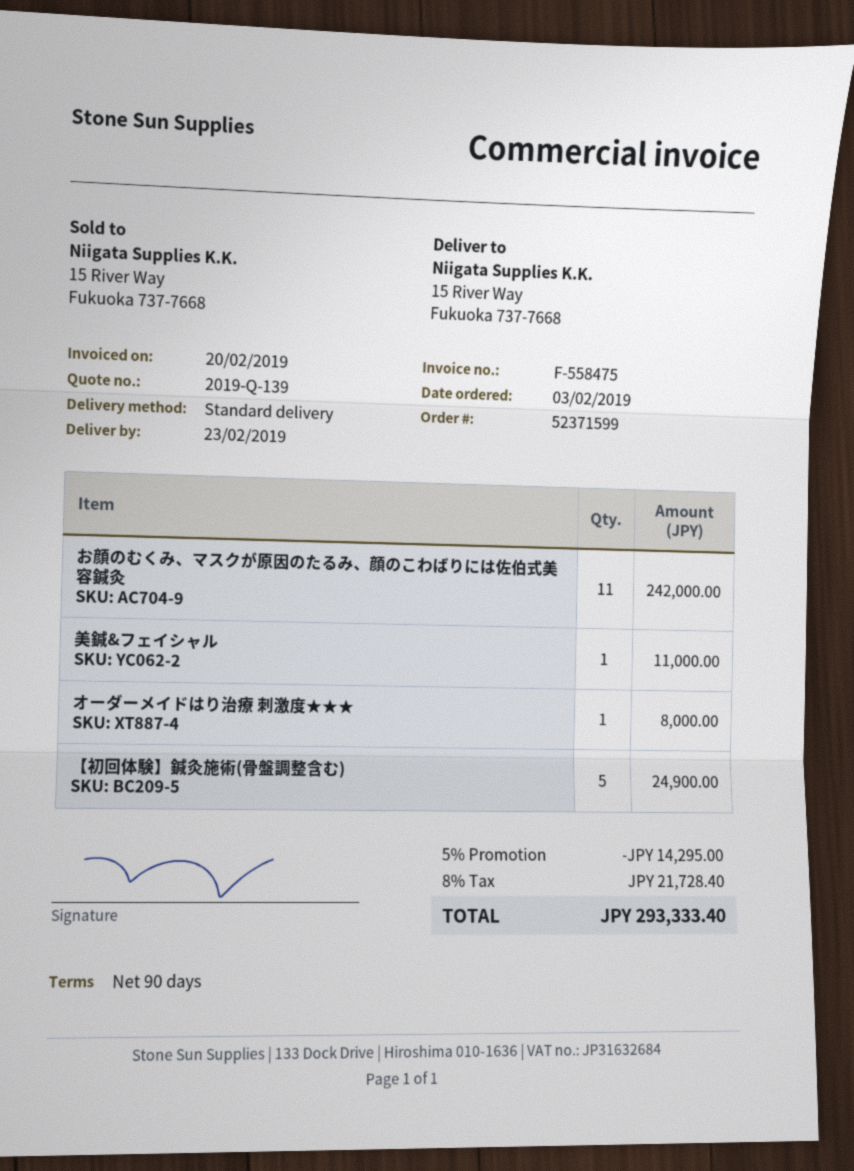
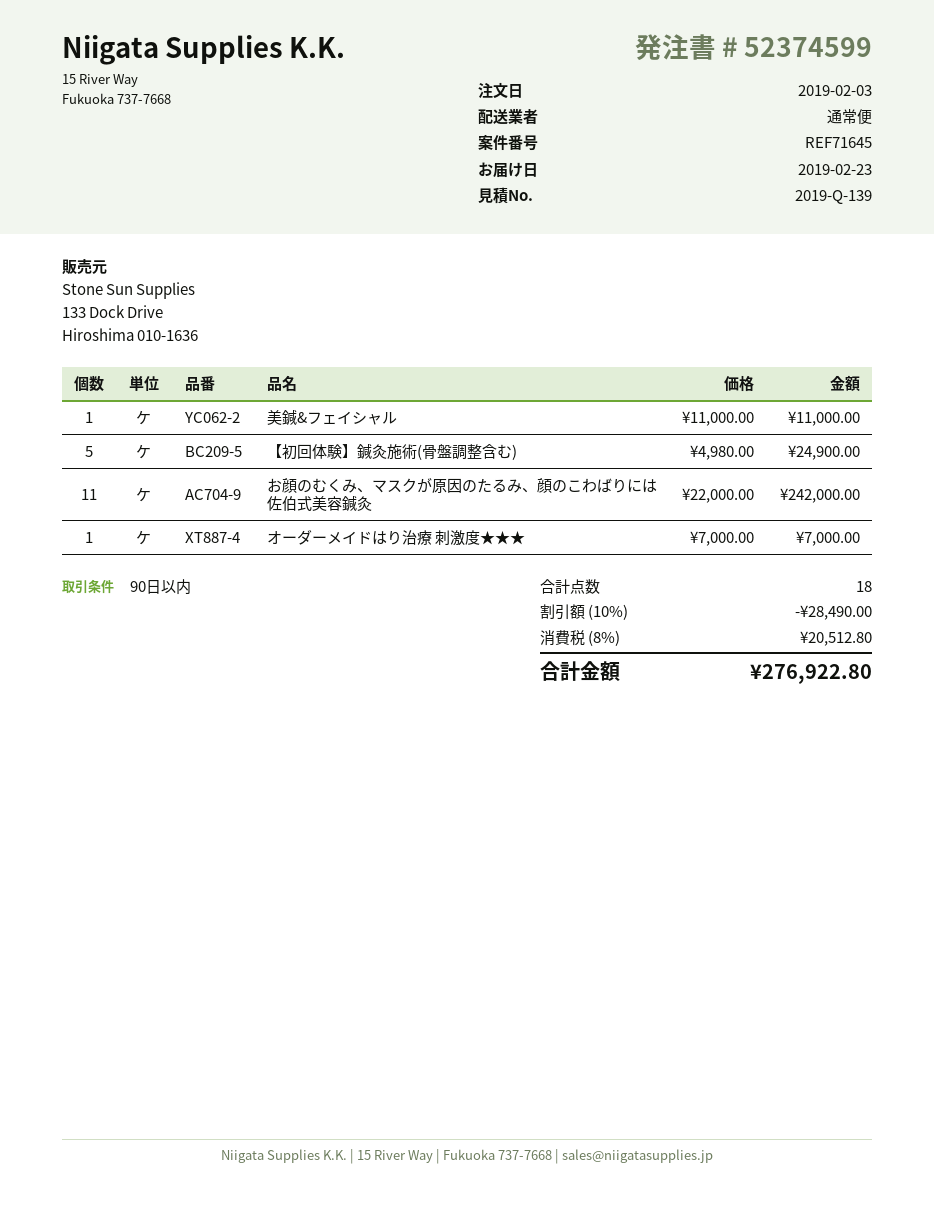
order number: 52371599 -> 52374599
オーダーメイドはり治療 刺激度★★★: 1 for 8000.00 -> 1 for 7000.00
discount: 5% = 14295.00 -> 10% = 28490.00
tax: 8% = 21728.40 -> 8% = 20512.80
total: 293333.40 -> 276922.80

